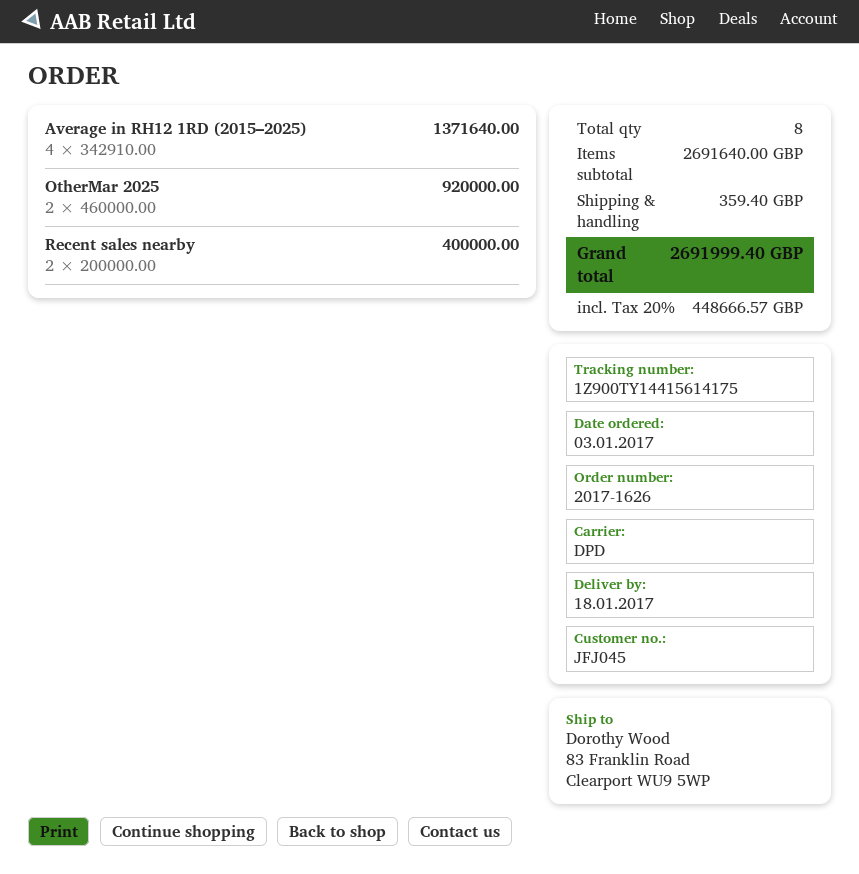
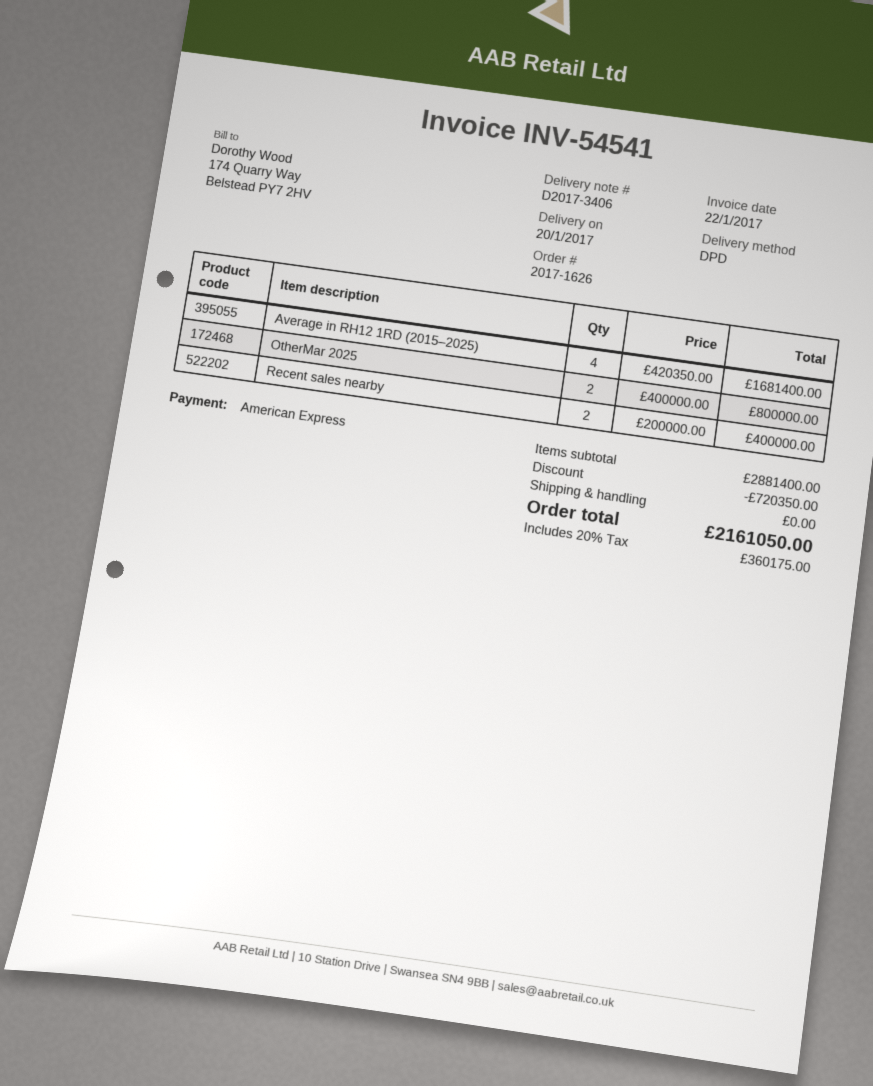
delivery date: 2017-01-18 -> 2017-01-20
Average in RH12 1RD (2015–2025): 4 x 342910.00 = 1371640.00 -> 4 x 420350.00 = 1681400.00
OtherMar 2025: 2 x 460000.00 = 920000.00 -> 2 x 400000.00 = 800000.00
subtotal: 2691640.00 -> 2881400.00
discount: none -> 720350.00
shipping: 359.40 -> 0.00
tax: 20% = 448666.57 -> 20% = 360175.00
total: 2691999.40 -> 2161050.00

